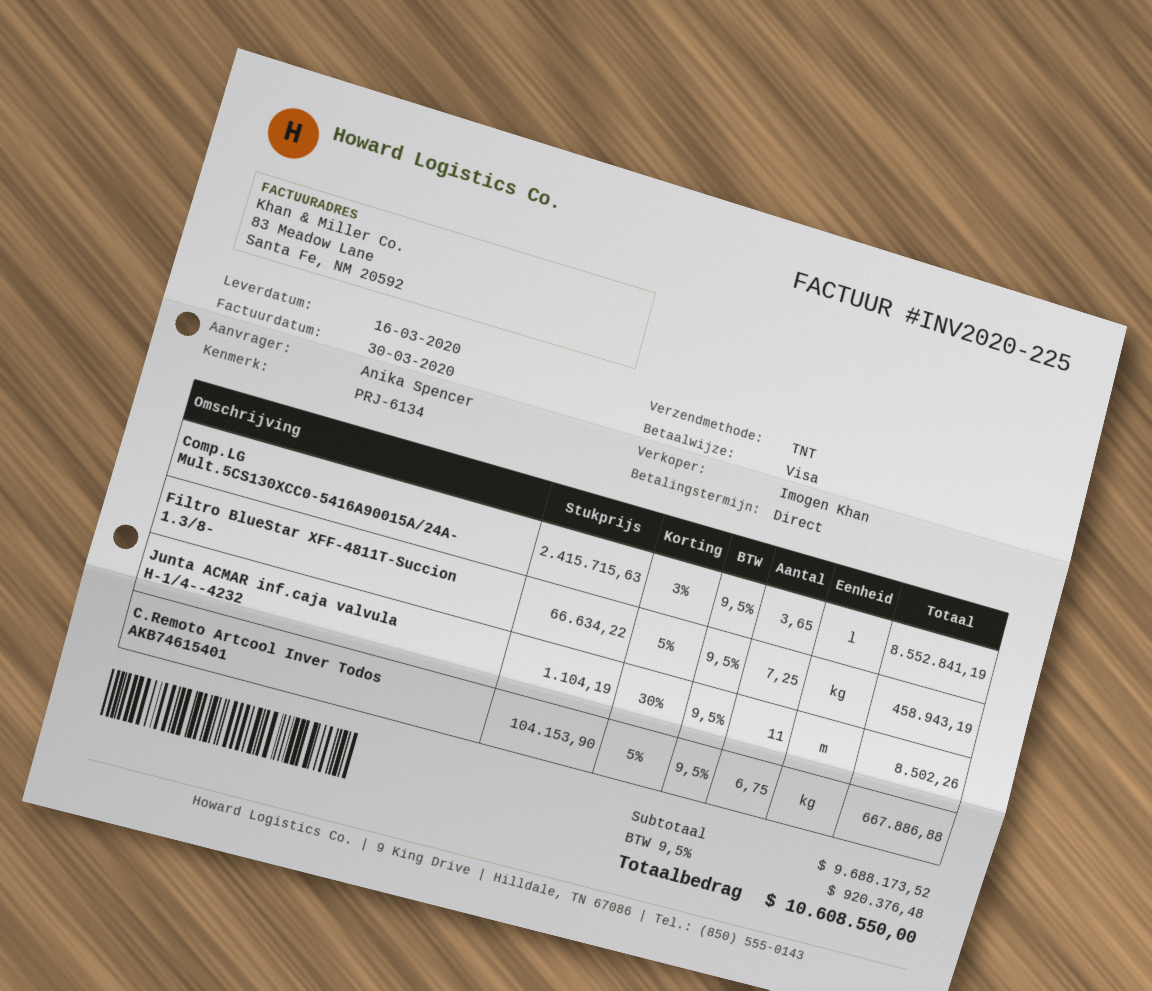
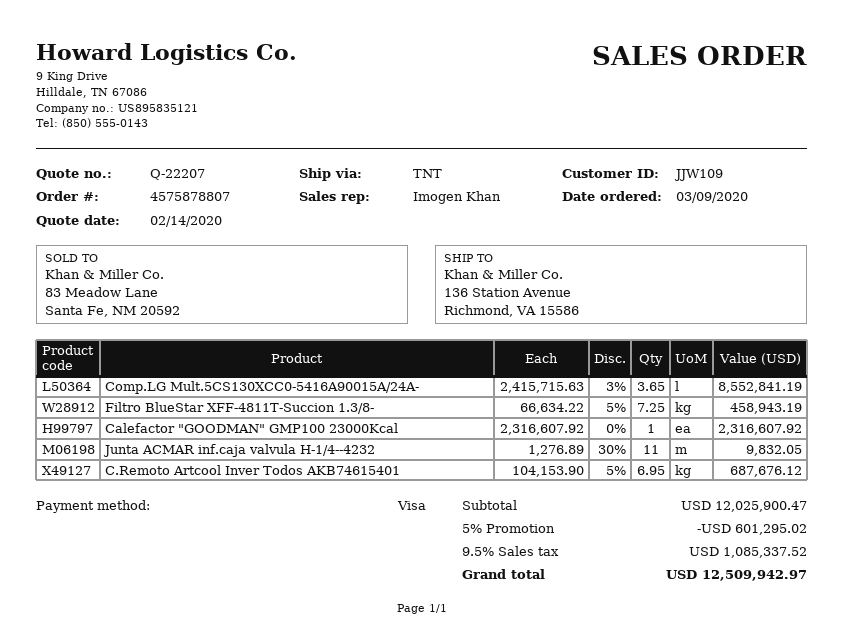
Junta ACMAR inf.caja valvula H-1/4--4232: 11 x 1104.19 - 30% = 8502.26 -> 11 x 1276.89 - 30% = 9832.05
C.Remoto Artcool Inver Todos AKB74615401: 6.75 x 104153.90 - 5% = 667886.88 -> 6.95 x 104153.90 - 5% = 687676.12
Calefactor "GOODMAN" GMP100 23000Kcal: none -> 1 x 2316607.92 = 2316607.92
subtotal: 9688173.52 -> 12025900.47
discount: none -> 5% = 601295.02
tax: 9.5% = 920376.48 -> 9.5% = 1085337.52
total: 10608550.00 -> 12509942.97

